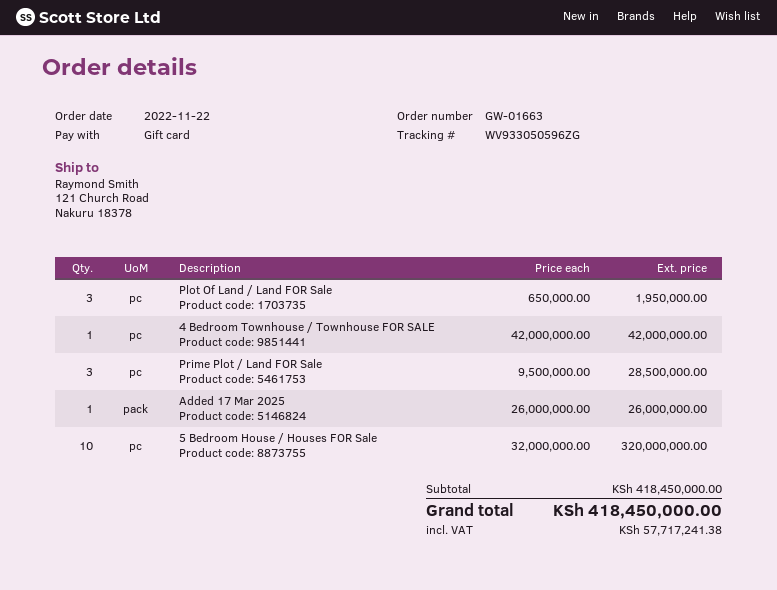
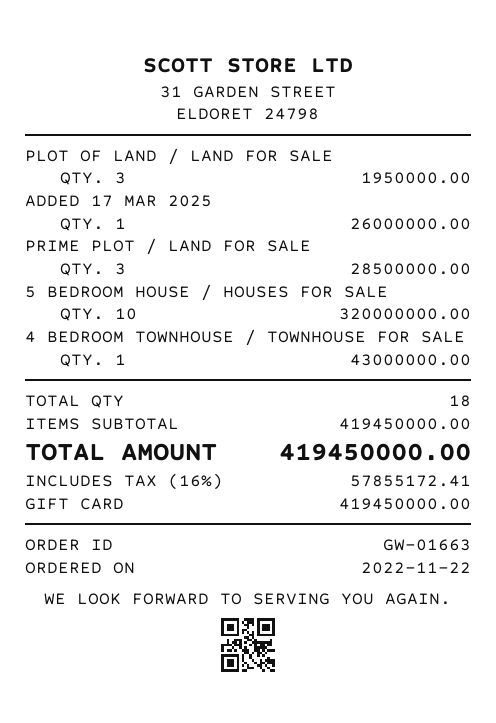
4 Bedroom Townhouse / Townhouse FOR SALE: 1 for 42000000.00 -> 1 for 43000000.00
subtotal: 418450000.00 -> 419450000.00
tax: 57717241.38 -> 57855172.41
total: 418450000.00 -> 419450000.00

